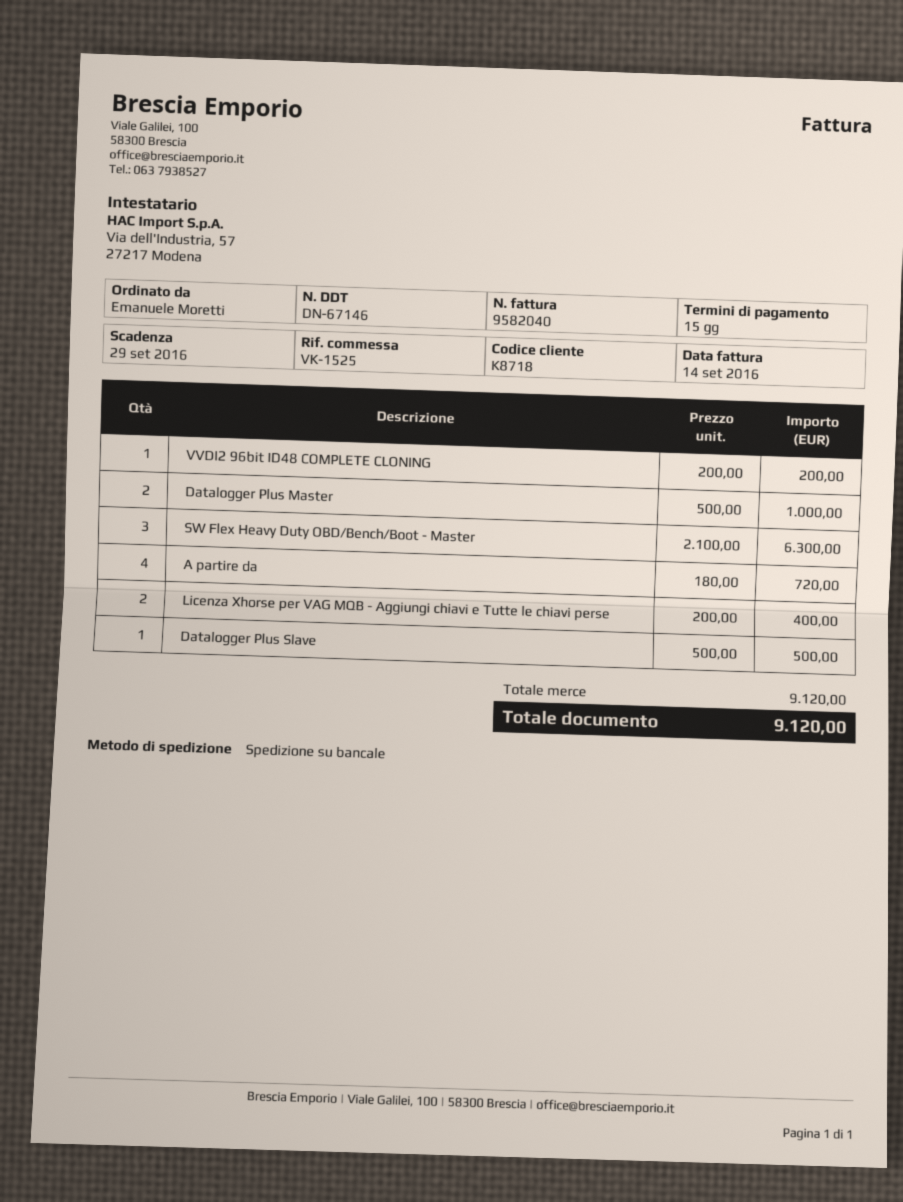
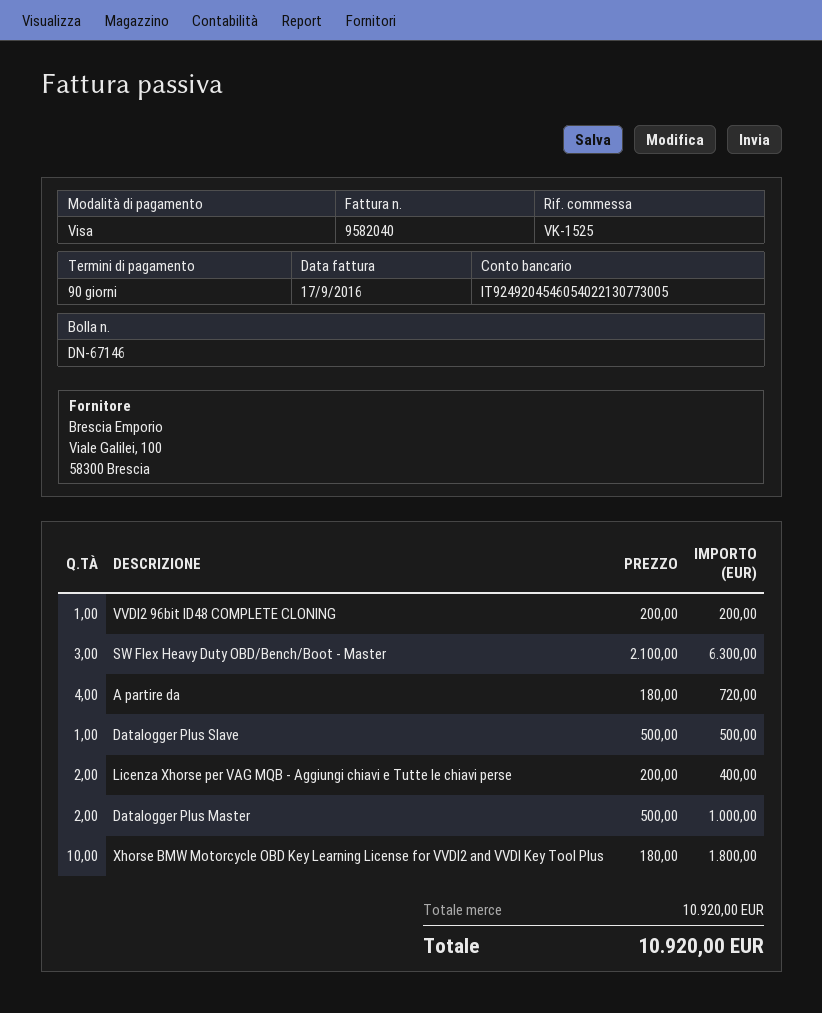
invoice date: 2016-09-14 -> 2016-09-17
payment terms: 15 days -> 90 days
Xhorse BMW Motorcycle OBD Key Learning License for VVDI2 and VVDI Key Tool Plus: none -> 10 x 180.00 = 1800.00
subtotal: 9120.00 -> 10920.00
total: 9120.00 -> 10920.00

